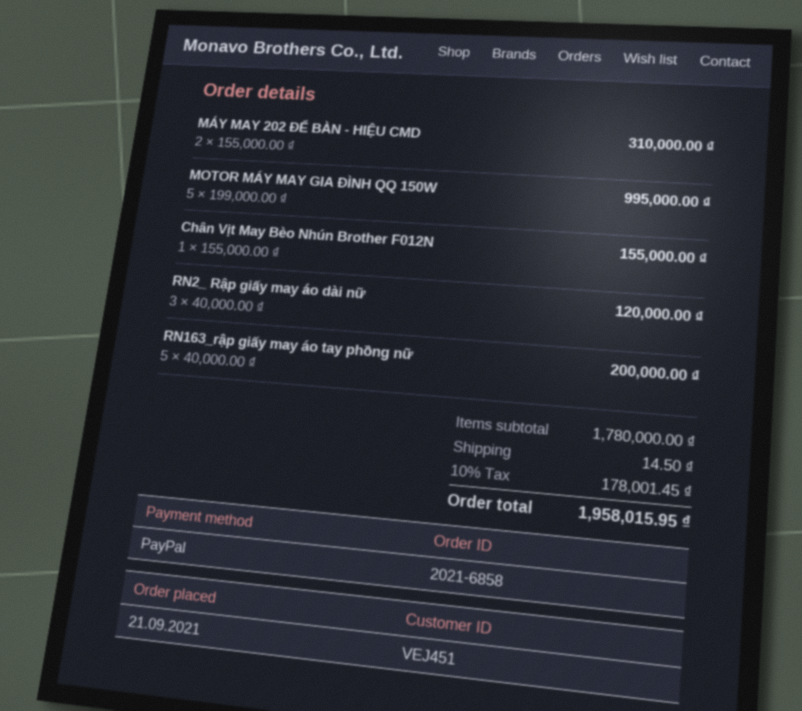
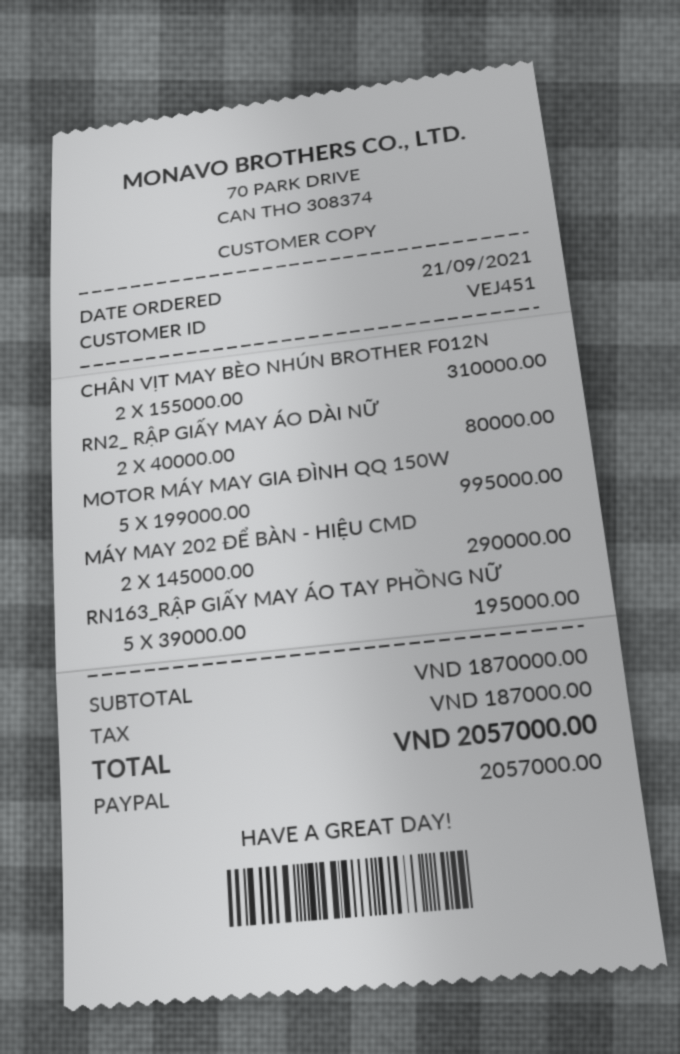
MÁY MAY 202 ĐỂ BÀN - HIỆU CMD: 2 x 155000.00 = 310000.00 -> 2 x 145000.00 = 290000.00
Chân Vịt May Bèo Nhún Brother F012N: 1 x 155000.00 = 155000.00 -> 2 x 155000.00 = 310000.00
RN2_ Rập giấy may áo dài nữ: 3 x 40000.00 = 120000.00 -> 2 x 40000.00 = 80000.00
RN163_rập giấy may áo tay phồng nữ: 5 x 40000.00 = 200000.00 -> 5 x 39000.00 = 195000.00
subtotal: 1780000.00 -> 1870000.00
shipping: 14.50 -> none
tax: 178001.45 -> 187000.00
total: 1958015.95 -> 2057000.00

